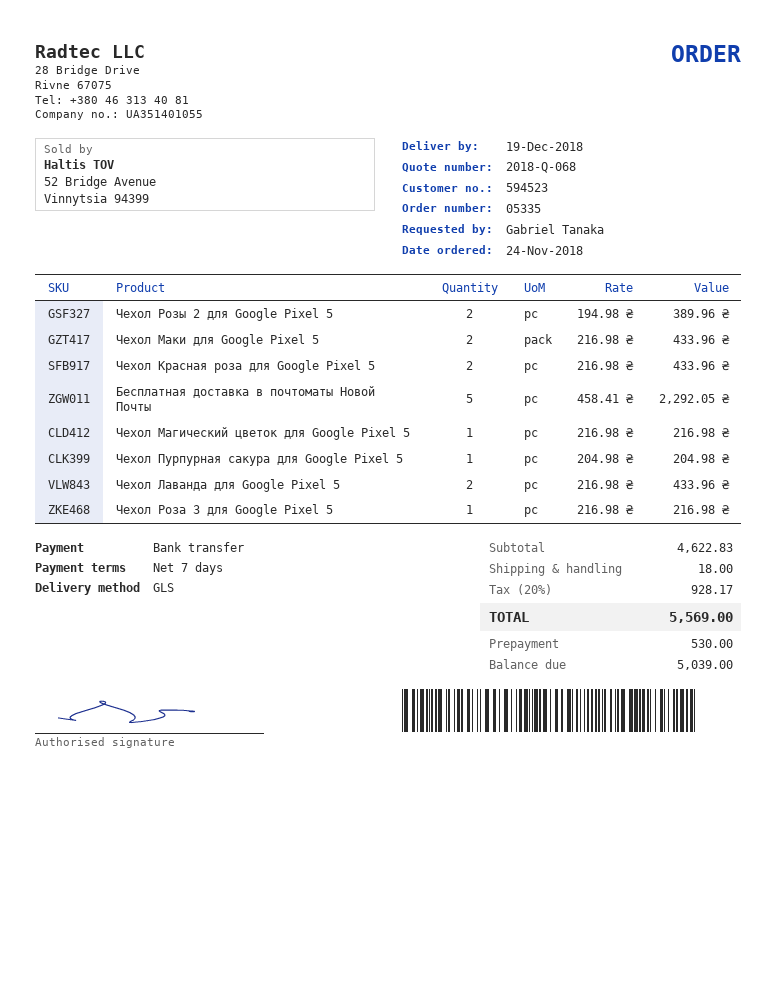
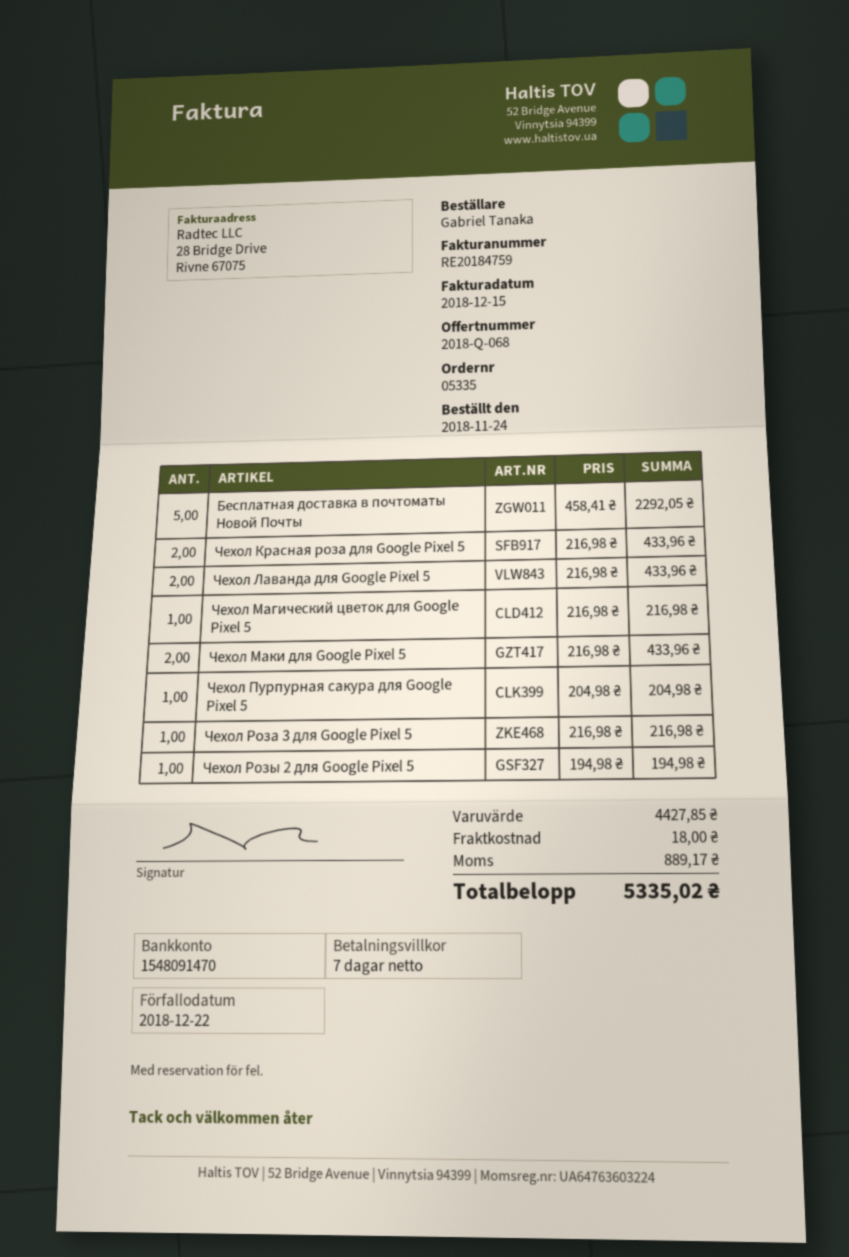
Чехол Розы 2 для Google Pixel 5: 2 x 194.98 = 389.96 -> 1 x 194.98 = 194.98
subtotal: 4622.83 -> 4427.85
tax: 928.17 -> 889.17
total: 5569.00 -> 5335.02

